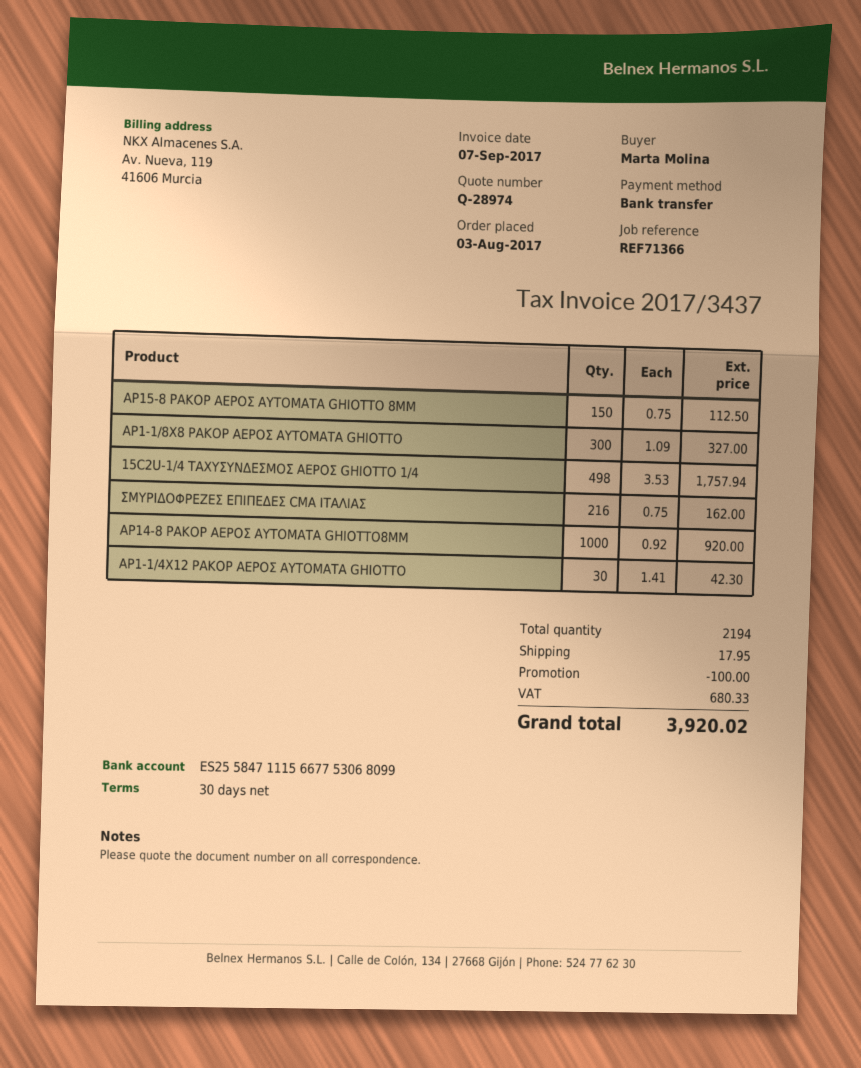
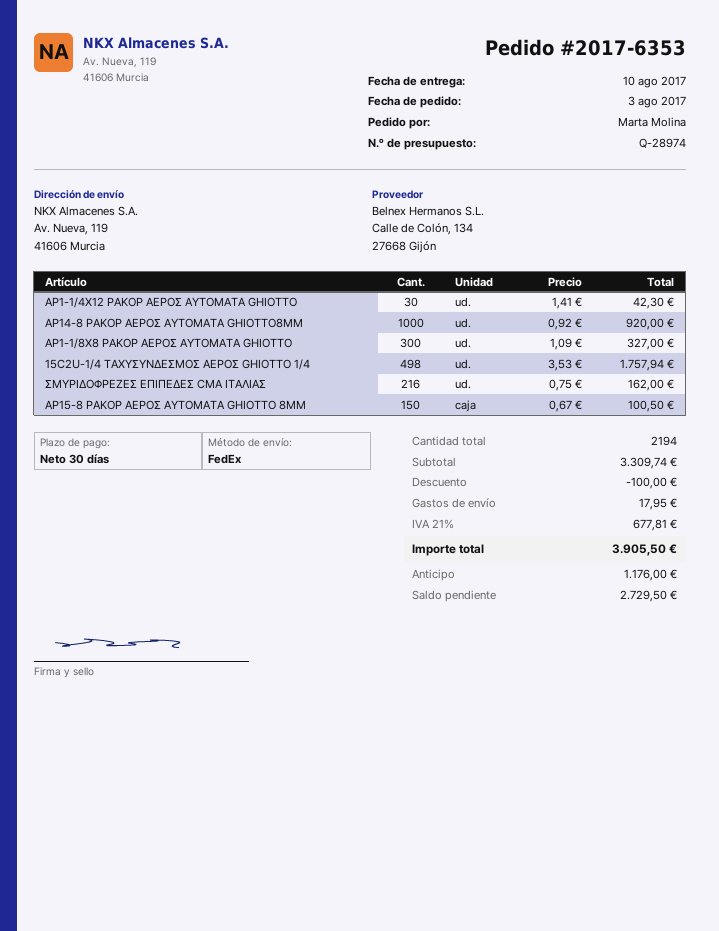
AP15-8 ΡΑΚΟΡ ΑΕΡΟΣ ΑΥΤΟΜΑΤΑ GHIOTTO 8MM: 150 x 0.75 = 112.50 -> 150 x 0.67 = 100.50
tax: 680.33 -> 677.81
total: 3920.02 -> 3905.50

